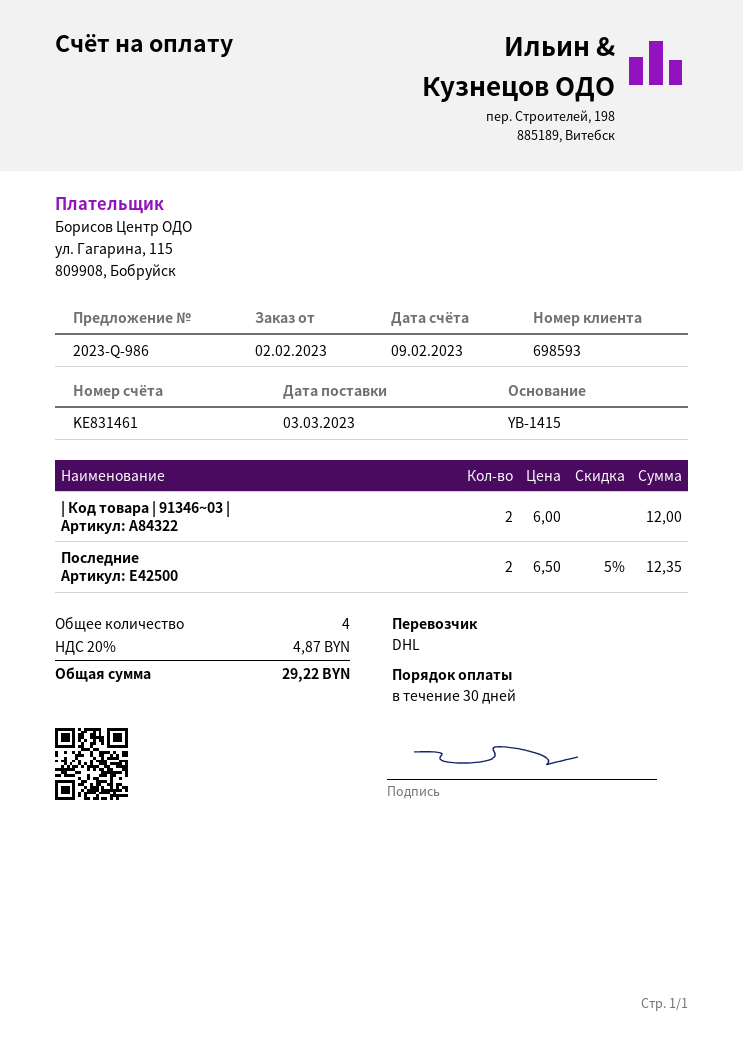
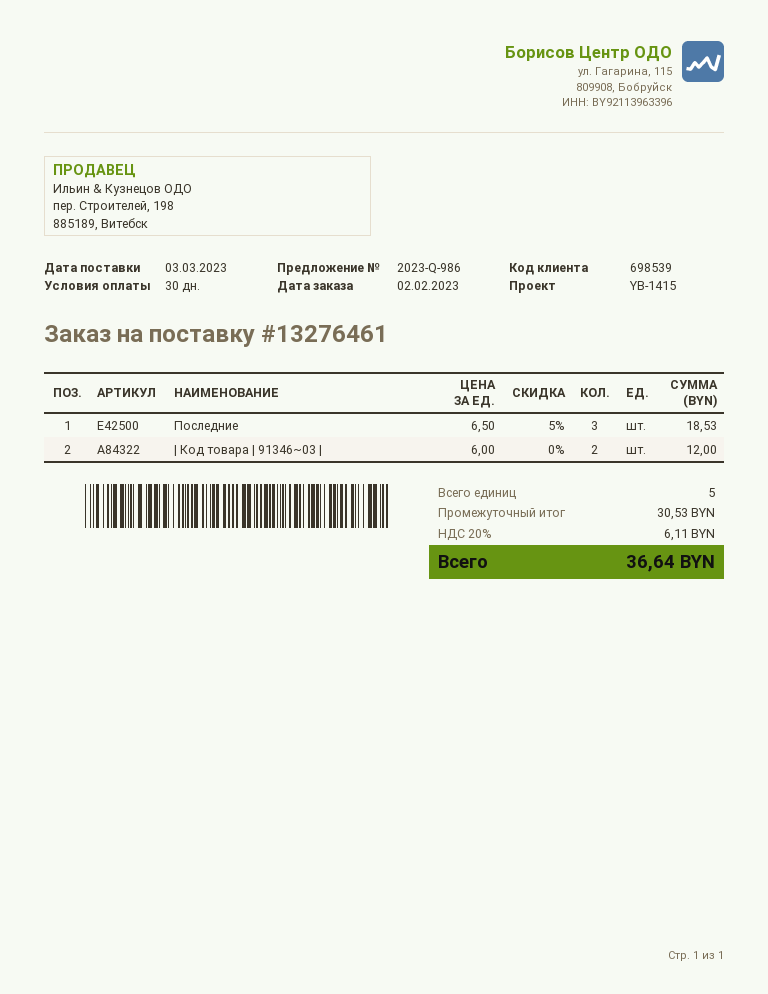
customer number: 698593 -> 698539
Последние: 2 x 6.50 - 5% = 12.35 -> 3 x 6.50 - 5% = 18.53
total quantity: 4 -> 5
tax: 20% = 4.87 -> 20% = 6.11
total: 29.22 -> 36.64

